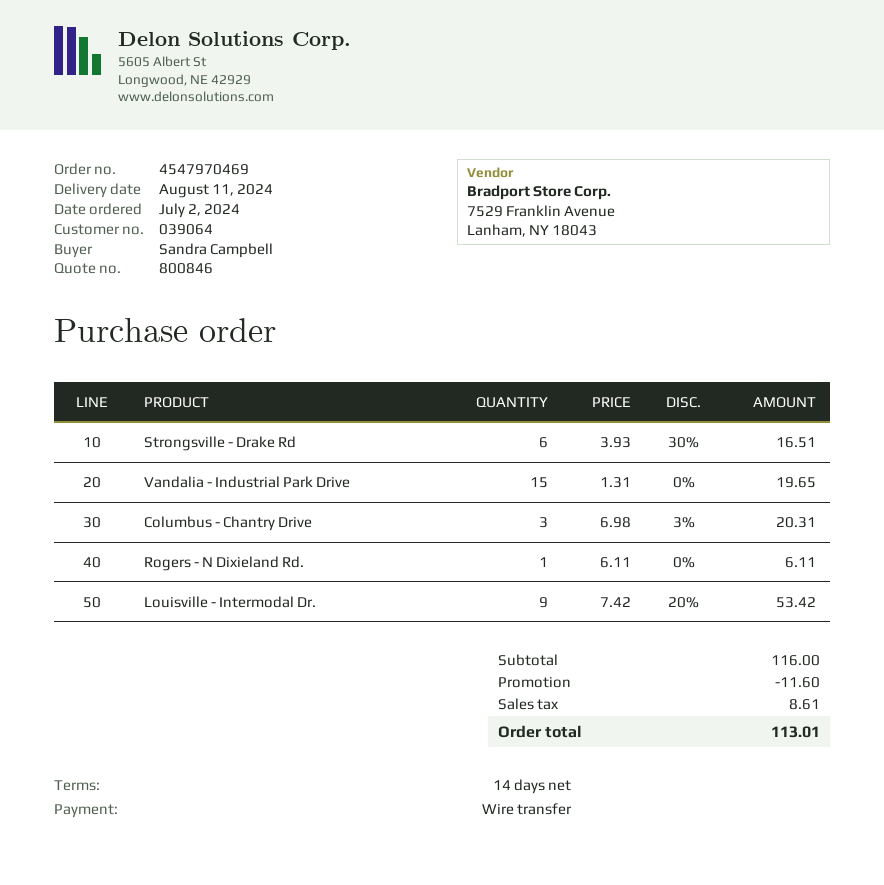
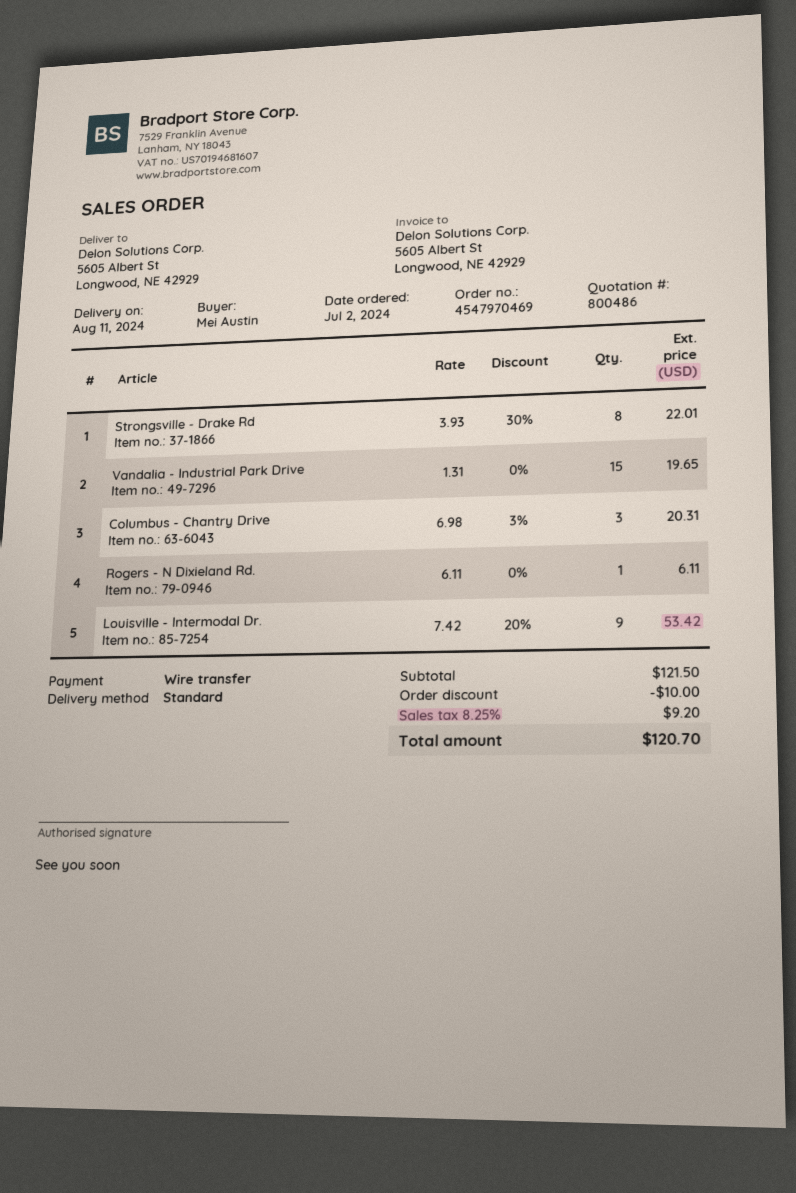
quote number: 800846 -> 800486
ordered by: Sandra Campbell -> Mei Austin
Strongsville - Drake Rd: 6 x 3.93 - 30% = 16.51 -> 8 x 3.93 - 30% = 22.01
subtotal: 116.00 -> 121.50
discount: 11.60 -> 10.00
tax: 8.61 -> 9.20
total: 113.01 -> 120.70

